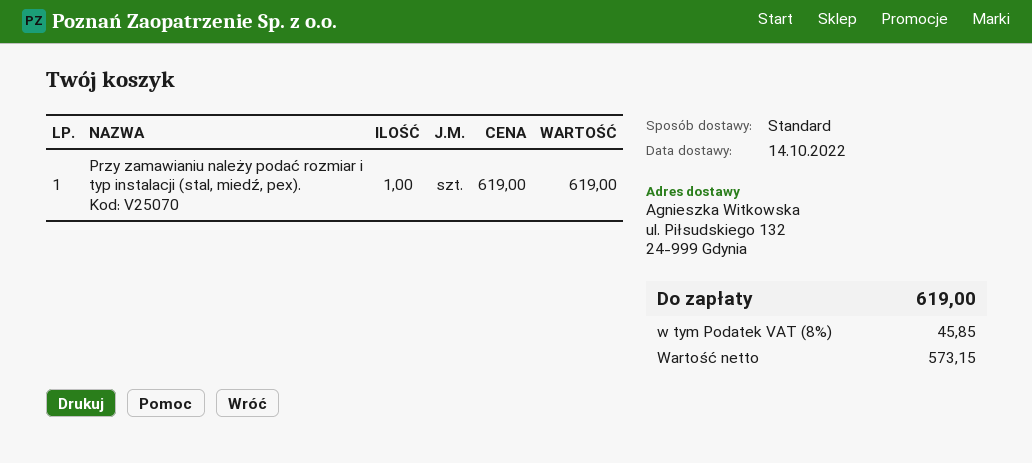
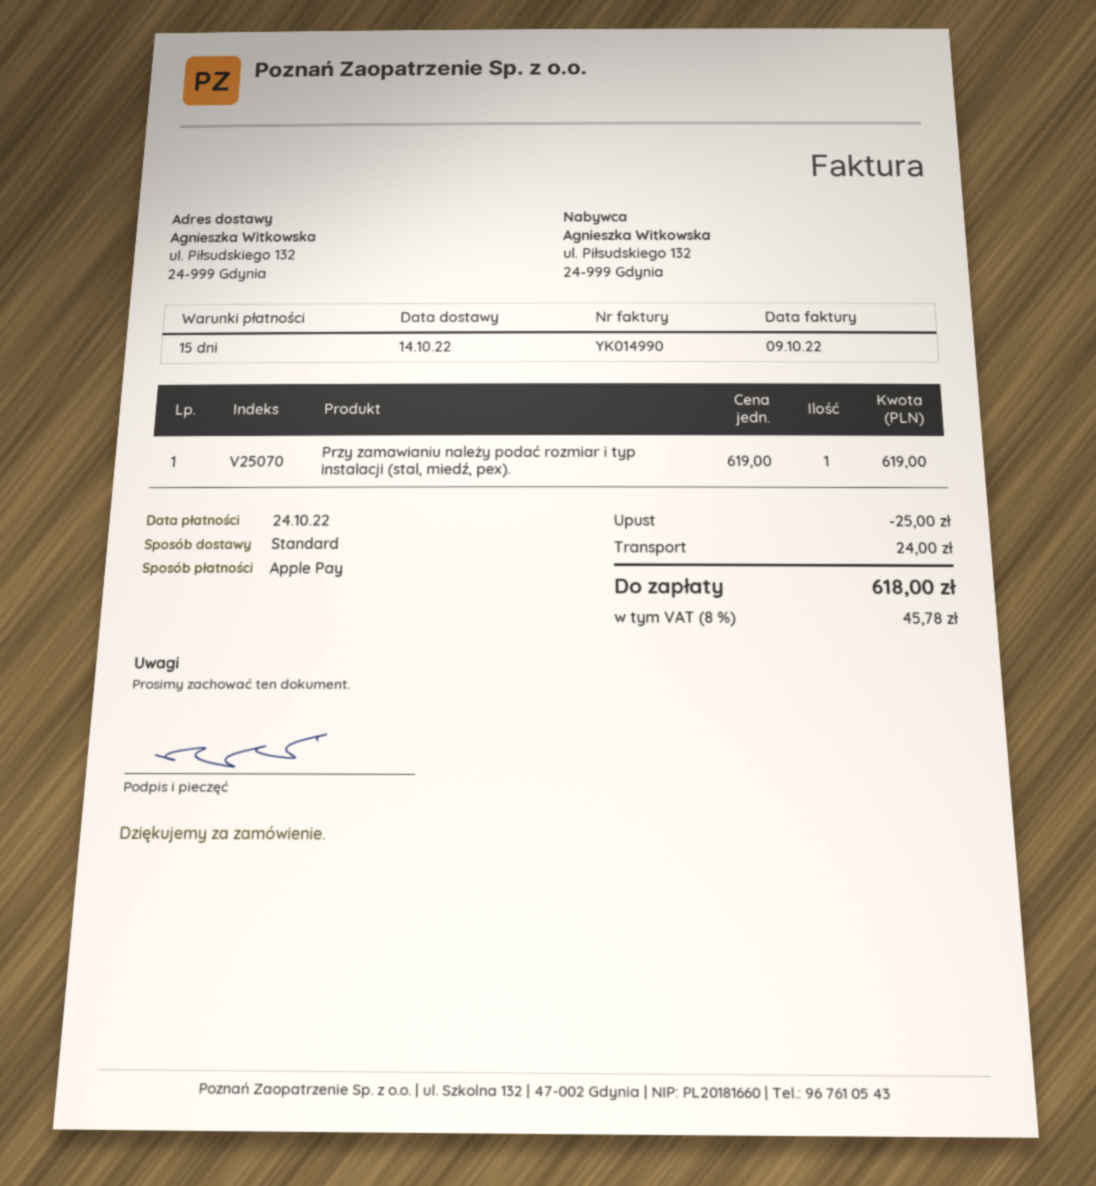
discount: none -> 25.00
shipping: none -> 24.00
tax: 8% = 45.85 -> 8% = 45.78
total: 619.00 -> 618.00

